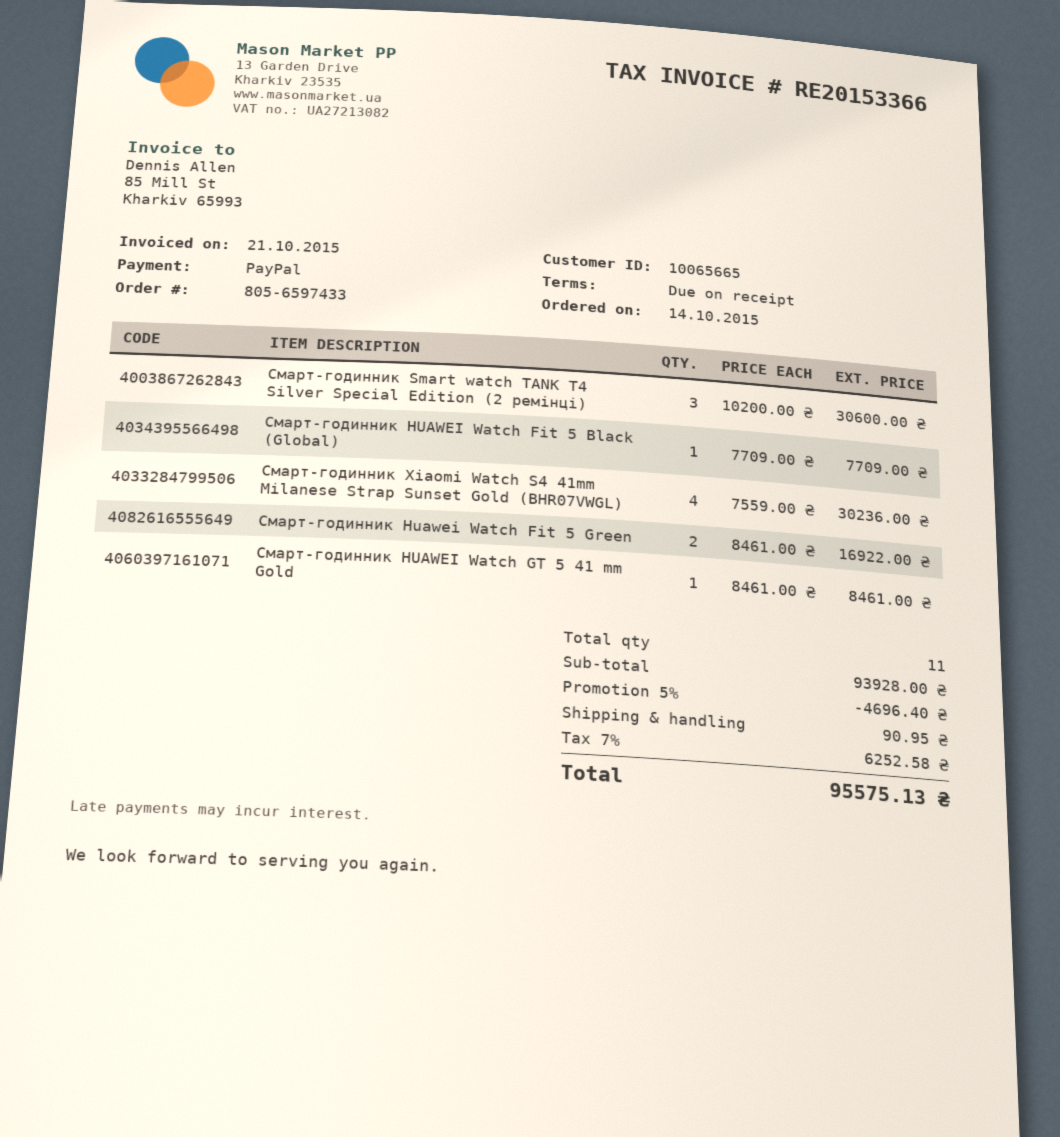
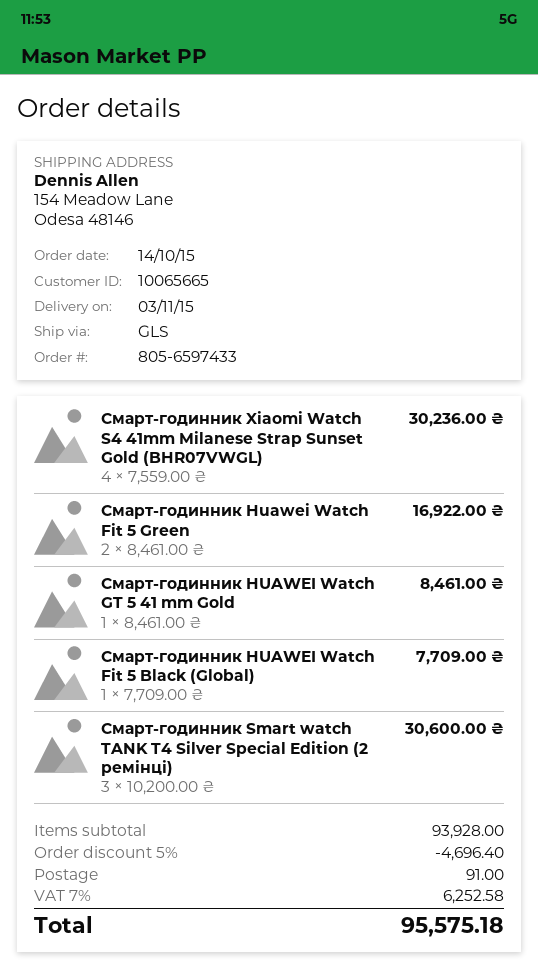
shipping: 90.95 -> 91.00
total: 95575.13 -> 95575.18

